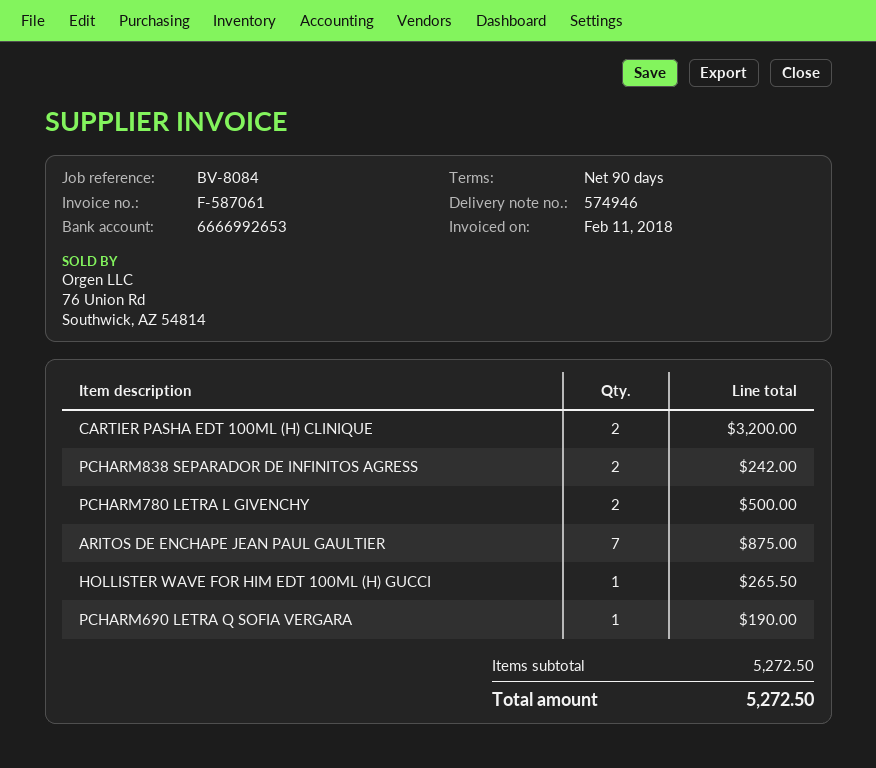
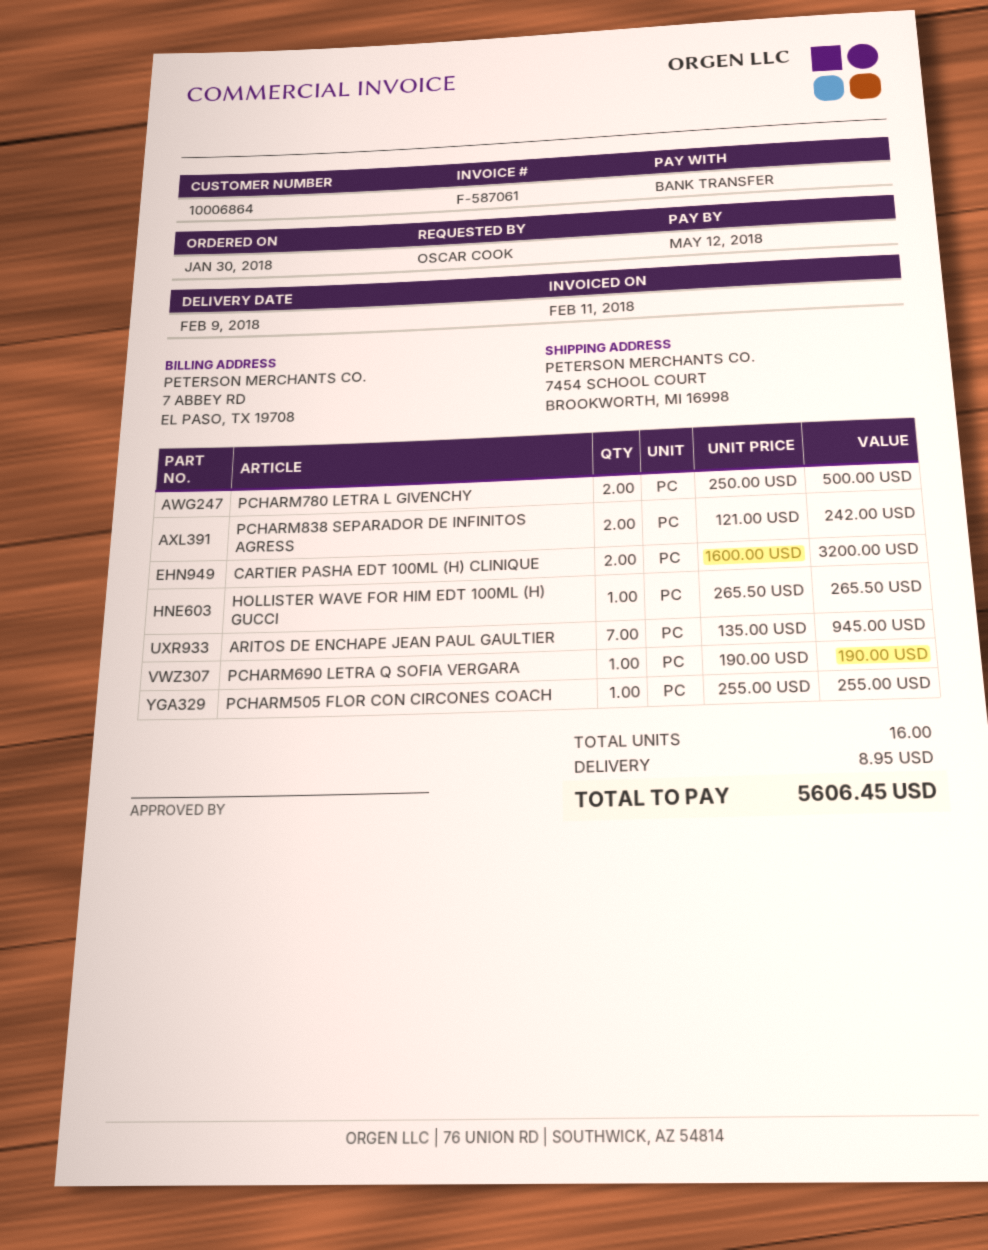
ARITOS DE ENCHAPE JEAN PAUL GAULTIER: 7 for 875.00 -> 7 for 945.00
PCHARM505 FLOR CON CIRCONES COACH: none -> 1 for 255.00
shipping: none -> 8.95
total: 5272.50 -> 5606.45

